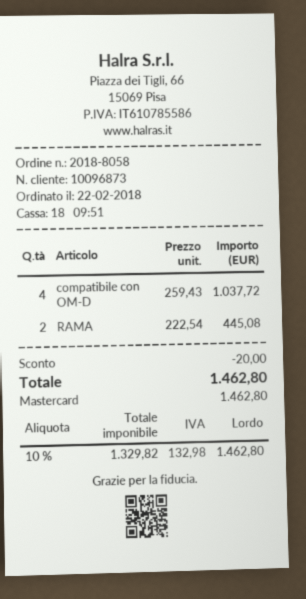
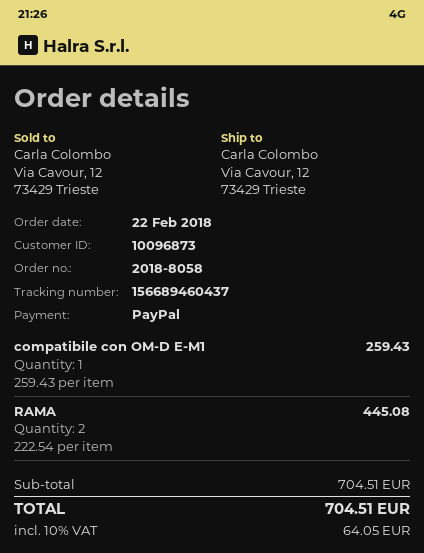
payment method: Mastercard -> PayPal
compatibile con OM-D: 4 x 259.43 = 1037.72 -> 1 x 259.43 = 259.43
discount: 20.00 -> none
tax: 10% = 132.98 -> 10% = 64.05
total: 1462.80 -> 704.51

